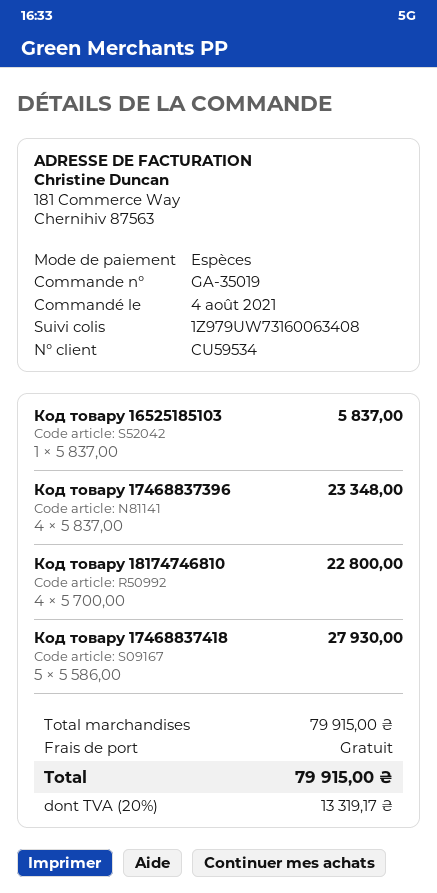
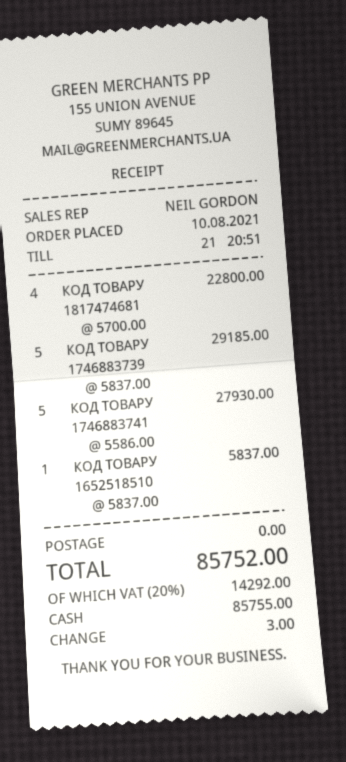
order date: 2021-08-04 -> 2021-08-10
Код товару 17468837396: 4 x 5837.00 = 23348.00 -> 5 x 5837.00 = 29185.00
tax: 20% = 13319.17 -> 20% = 14292.00
total: 79915.00 -> 85752.00

